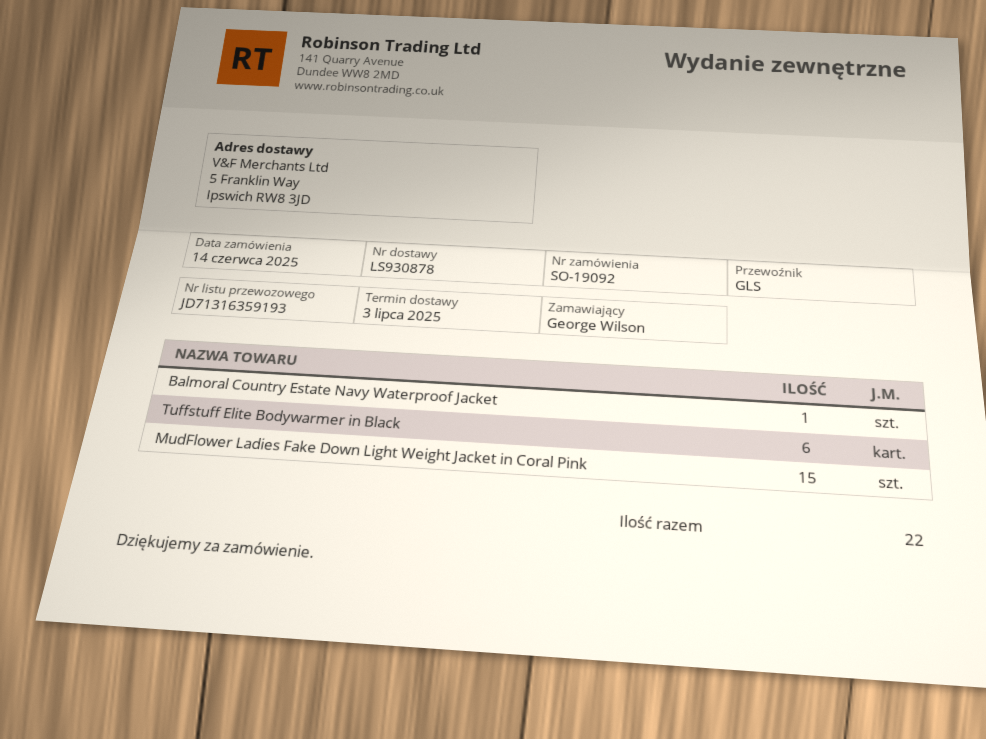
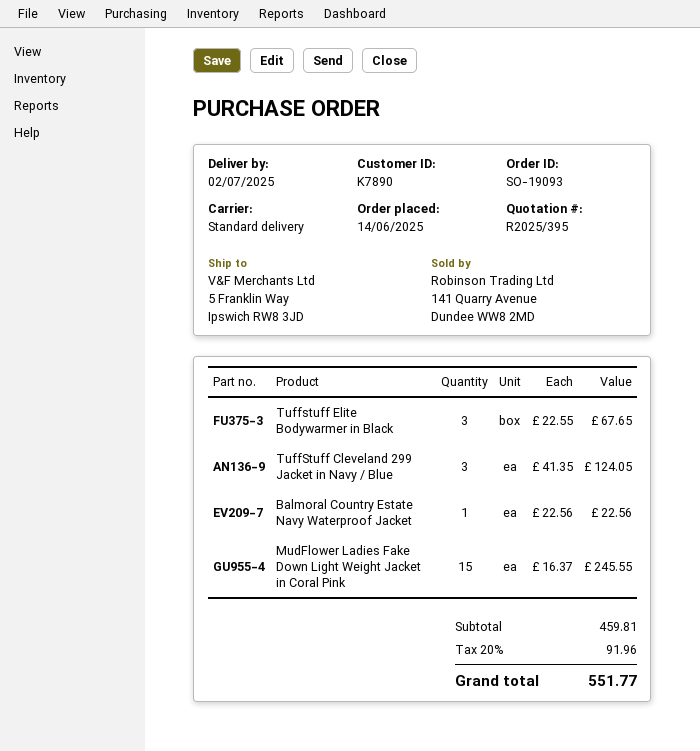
order number: SO-19092 -> SO-19093
delivery date: 2025-07-03 -> 2025-07-02
shipping method: GLS -> standard
Tuffstuff Elite Bodywarmer in Black: 6 -> 3
TuffStuff Cleveland 299 Jacket in Navy / Blue: none -> 3

